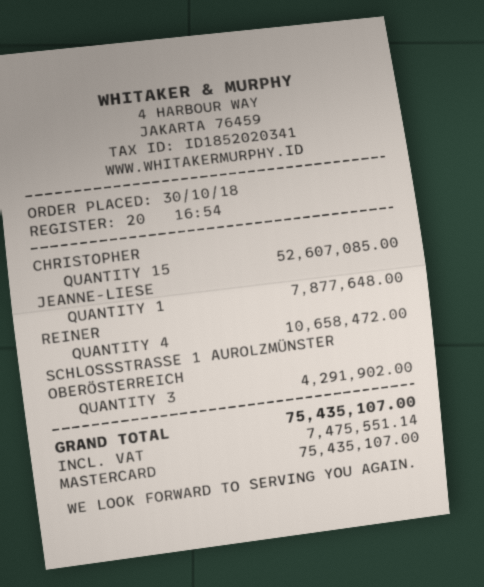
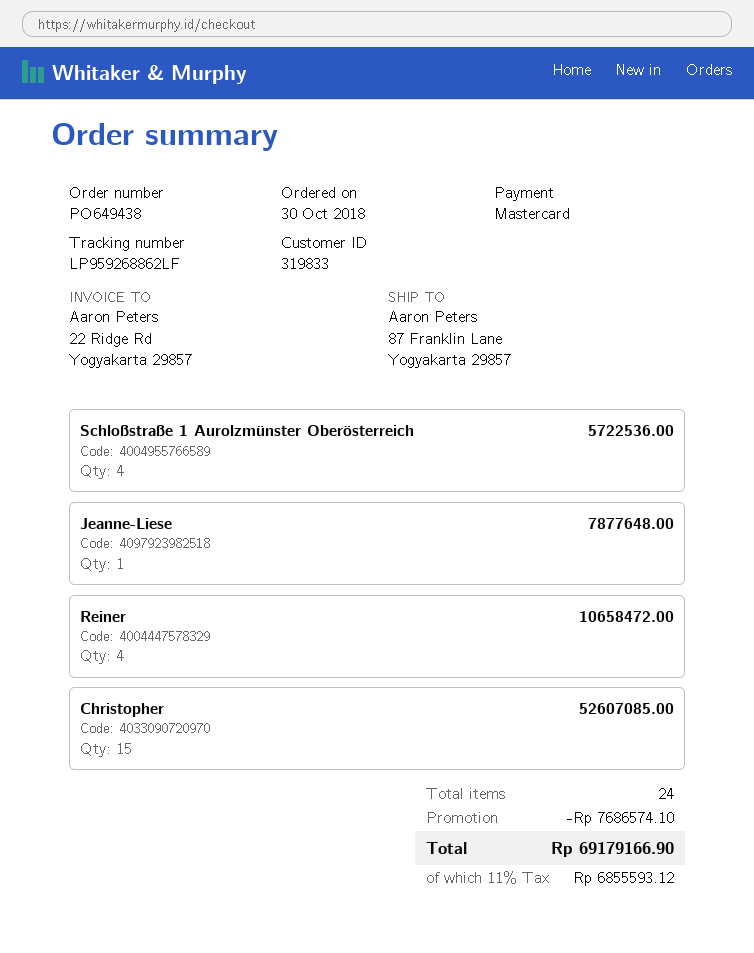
SCHLOSSSTRASSE 1 AUROLZMÜNSTER OBERÖSTERREICH: 3 for 4291902.00 -> 4 for 5722536.00
discount: none -> 7686574.10
tax: 7475551.14 -> 6855593.12
total: 75435107.00 -> 69179166.90

